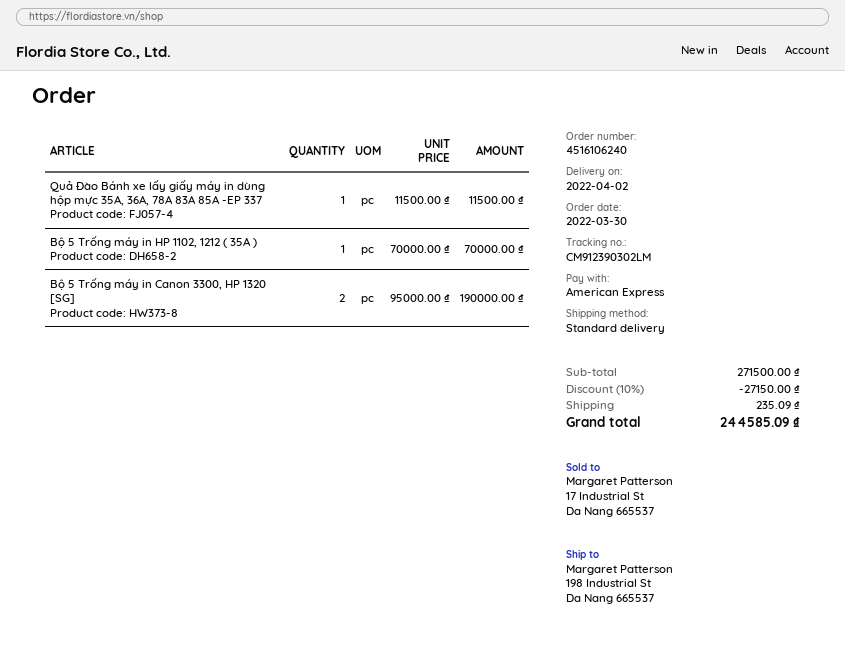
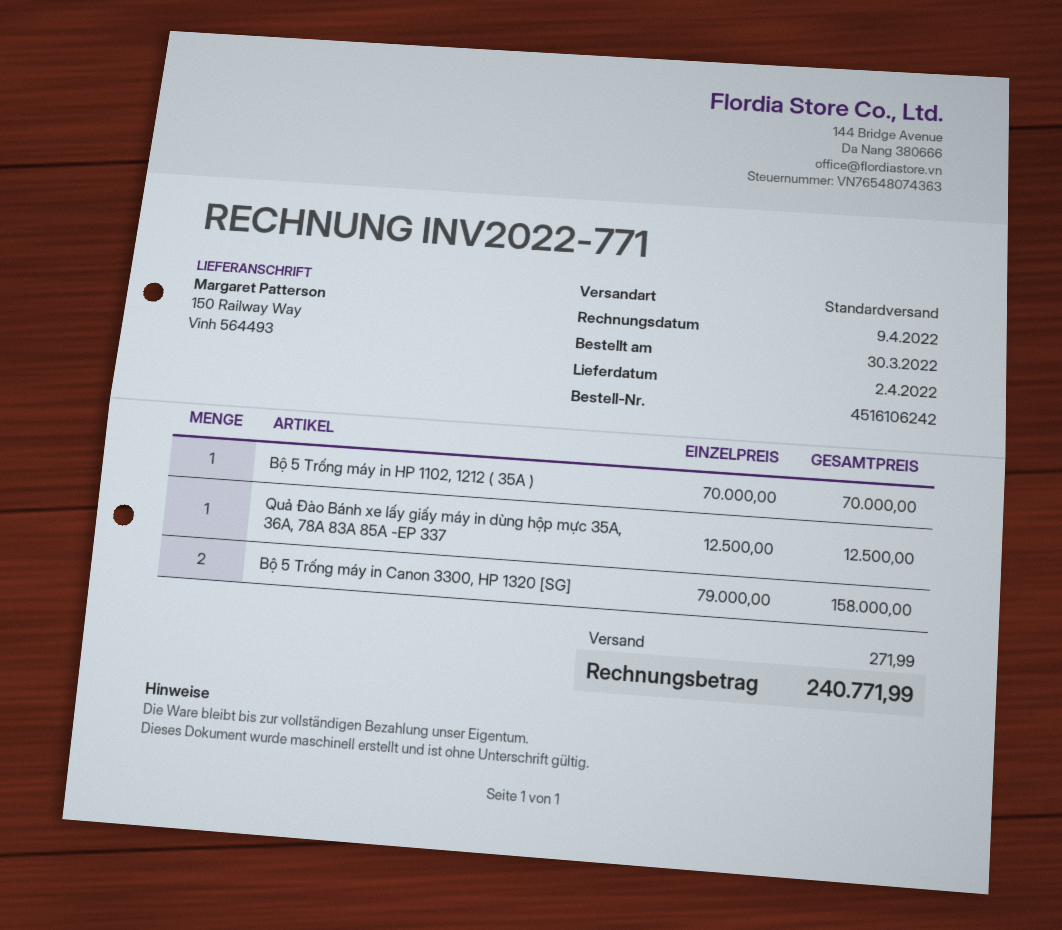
order number: 4516106240 -> 4516106242
ship to: 198 Industrial St, Da Nang 665537 -> 150 Railway Way, Vinh 564493
Quả Đào Bánh xe lấy giấy máy in dùng hộp mực 35A, 36A, 78A 83A 85A -EP 337: 1 x 11500.00 = 11500.00 -> 1 x 12500.00 = 12500.00
Bộ 5 Trống máy in Canon 3300, HP 1320 [SG]: 2 x 95000.00 = 190000.00 -> 2 x 79000.00 = 158000.00
discount: 10% = 27150.00 -> none
shipping: 235.09 -> 271.99
total: 244585.09 -> 240771.99

